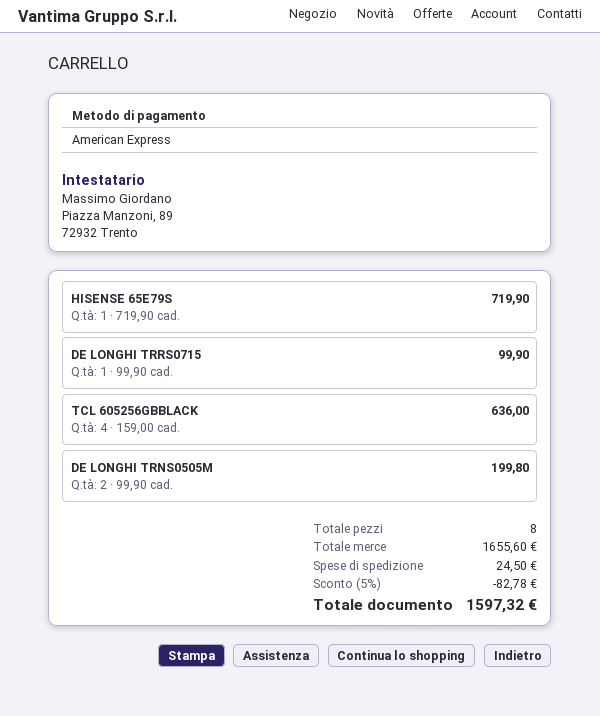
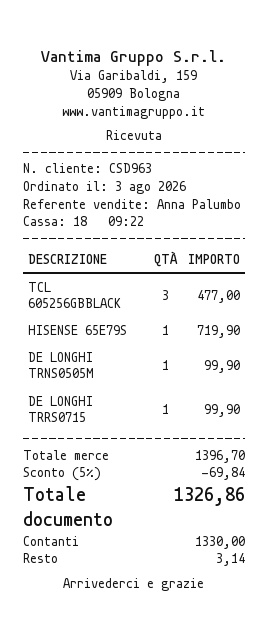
payment method: American Express -> cash
TCL 605256GBBLACK: 4 for 636.00 -> 3 for 477.00
DE LONGHI TRNS0505M: 2 for 199.80 -> 1 for 99.90
subtotal: 1655.60 -> 1396.70
discount: 5% = 82.78 -> 5% = 69.84
shipping: 24.50 -> none
total: 1597.32 -> 1326.86

